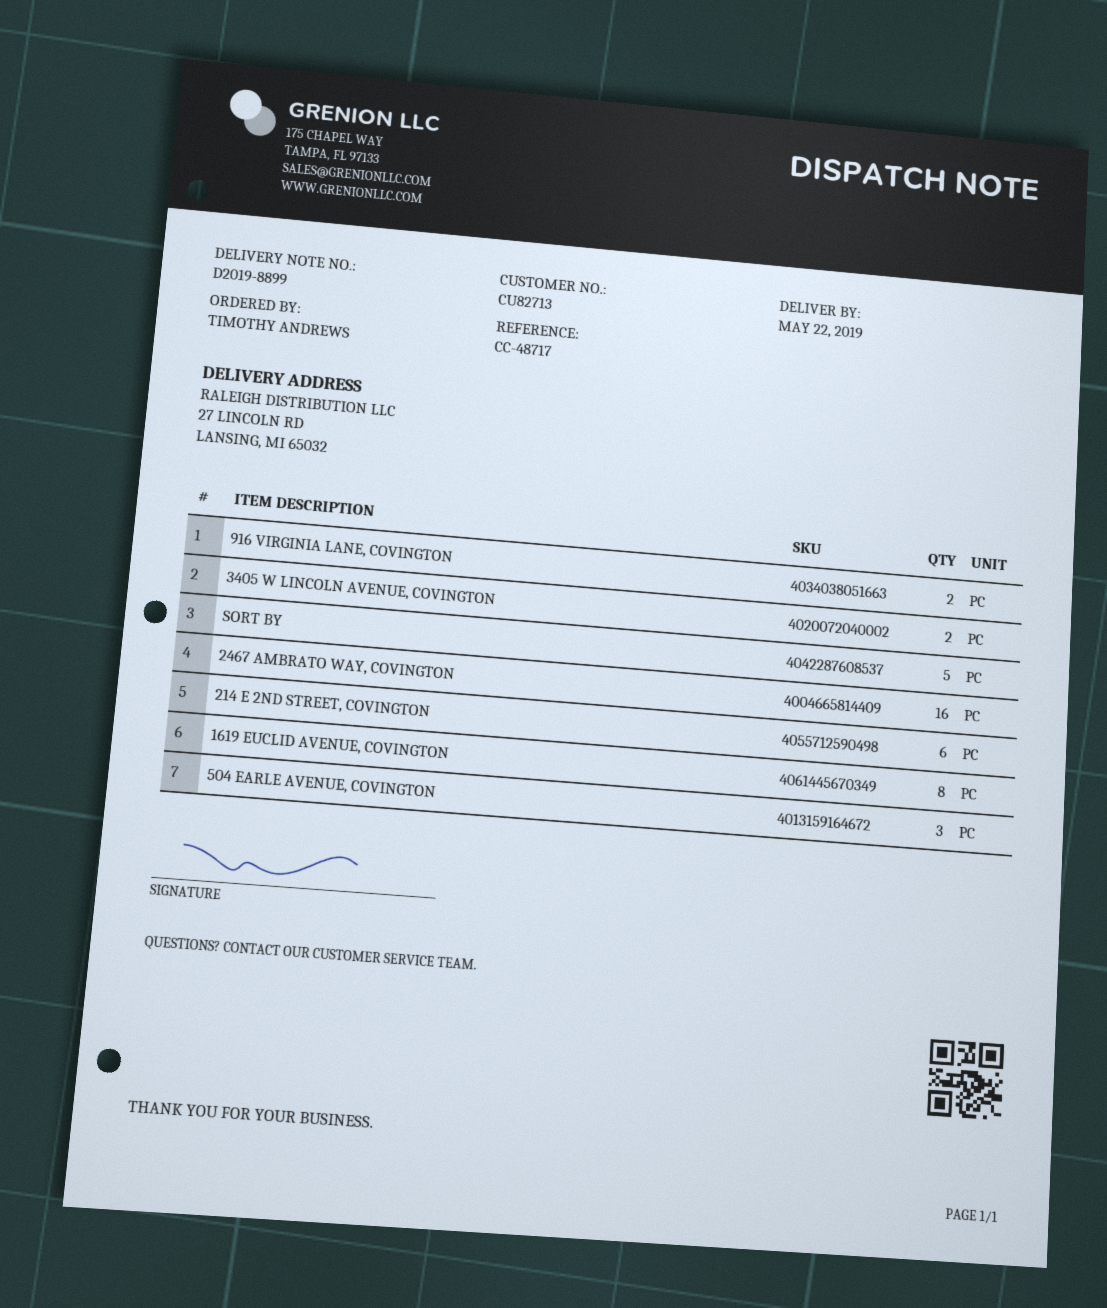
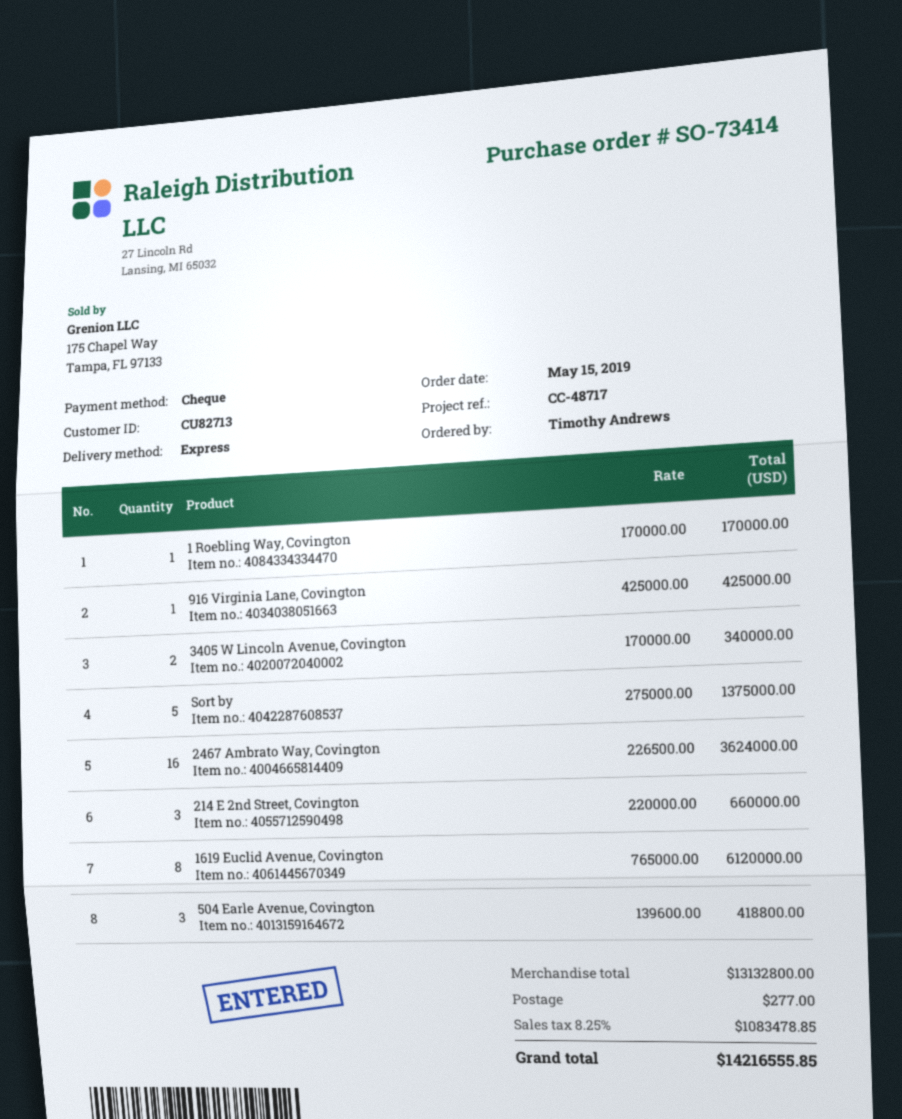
916 VIRGINIA LANE, COVINGTON: 2 -> 1
214 E 2ND STREET, COVINGTON: 6 -> 3
1 Roebling Way, Covington: none -> 1

